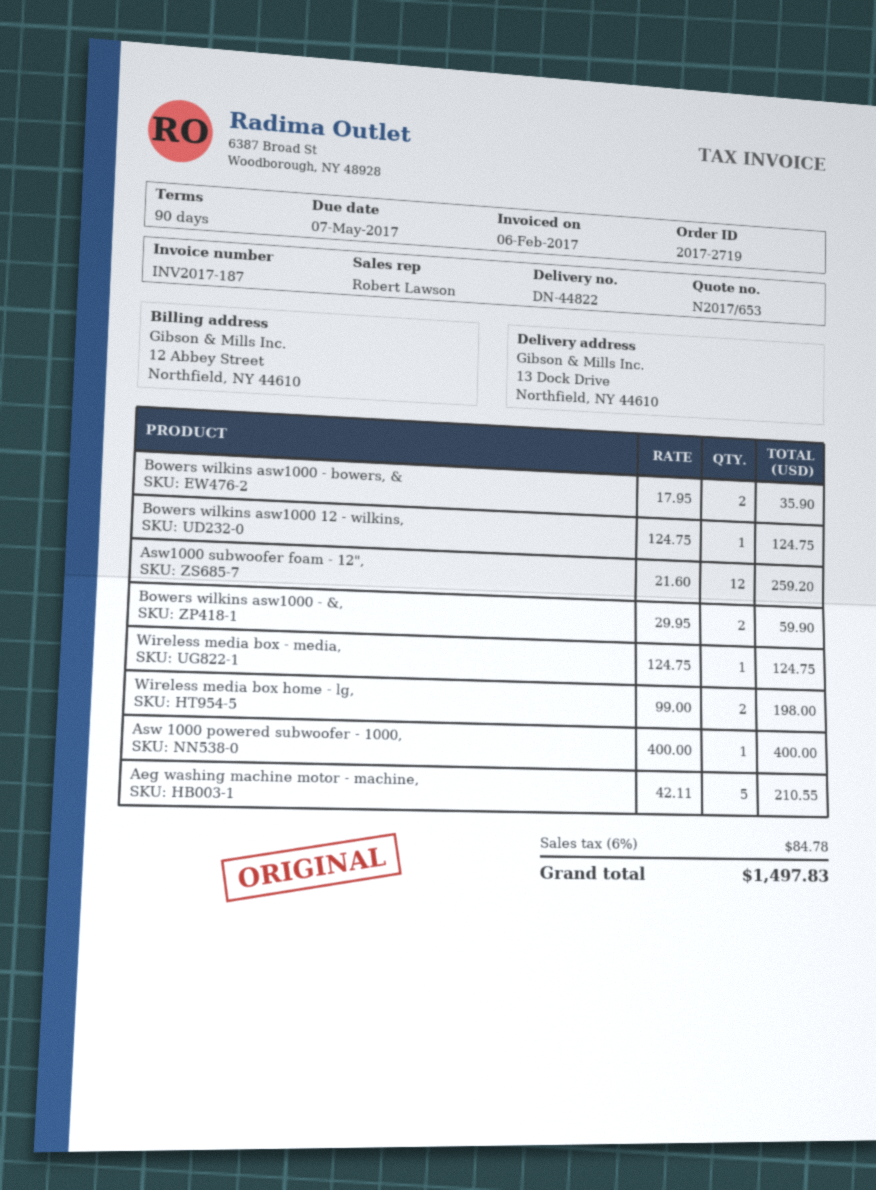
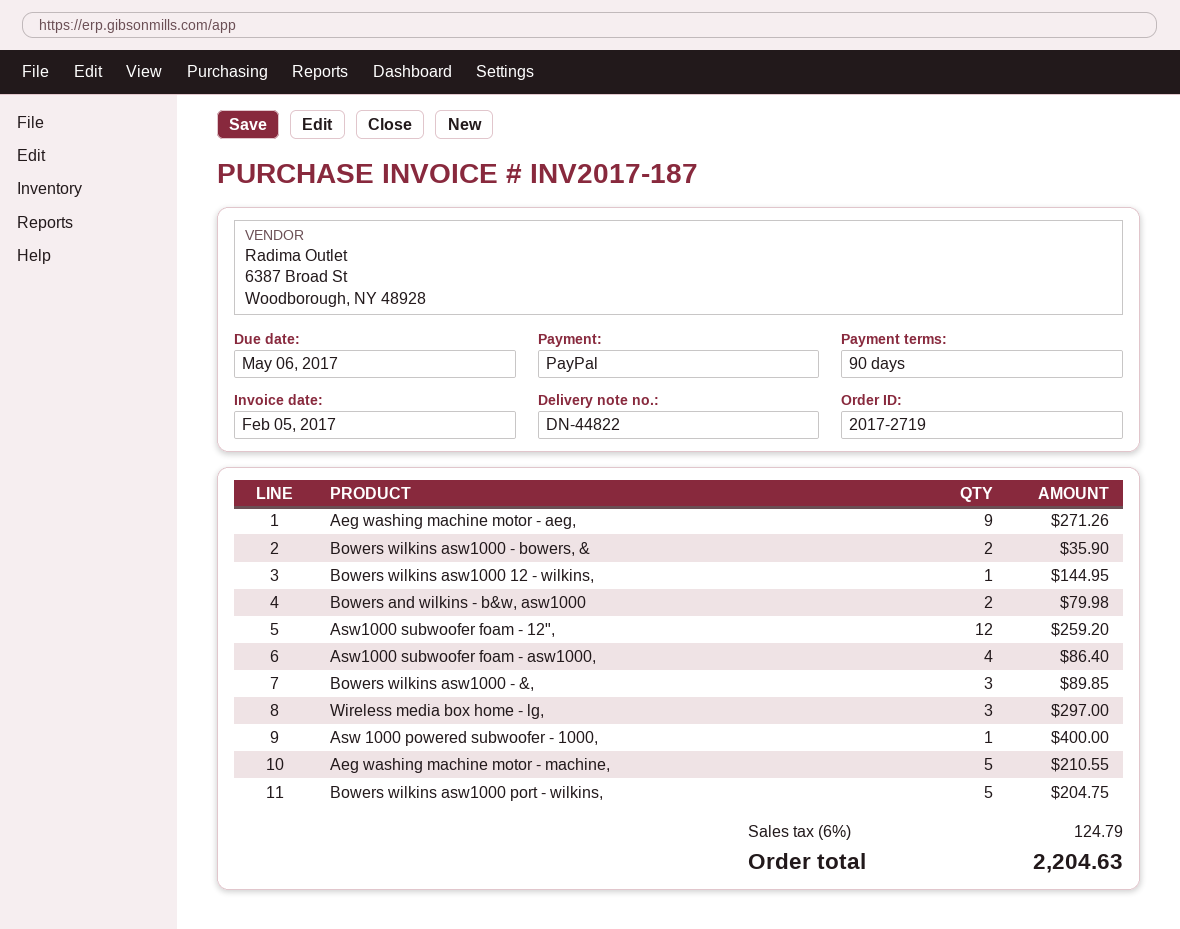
invoice date: 2017-02-06 -> 2017-02-05
due date: 2017-05-07 -> 2017-05-06
Bowers wilkins asw1000 12 - wilkins,: 1 for 124.75 -> 1 for 144.95
Bowers wilkins asw1000 - &,: 2 for 59.90 -> 3 for 89.85
Wireless media box - media,: 1 for 124.75 -> none
Wireless media box home - lg,: 2 for 198.00 -> 3 for 297.00
Aeg washing machine motor - aeg,: none -> 9 for 271.26
Bowers and wilkins - b&w, asw1000: none -> 2 for 79.98
Asw1000 subwoofer foam - asw1000,: none -> 4 for 86.40
Bowers wilkins asw1000 port - wilkins,: none -> 5 for 204.75
tax: 6% = 84.78 -> 6% = 124.79
total: 1497.83 -> 2204.63

